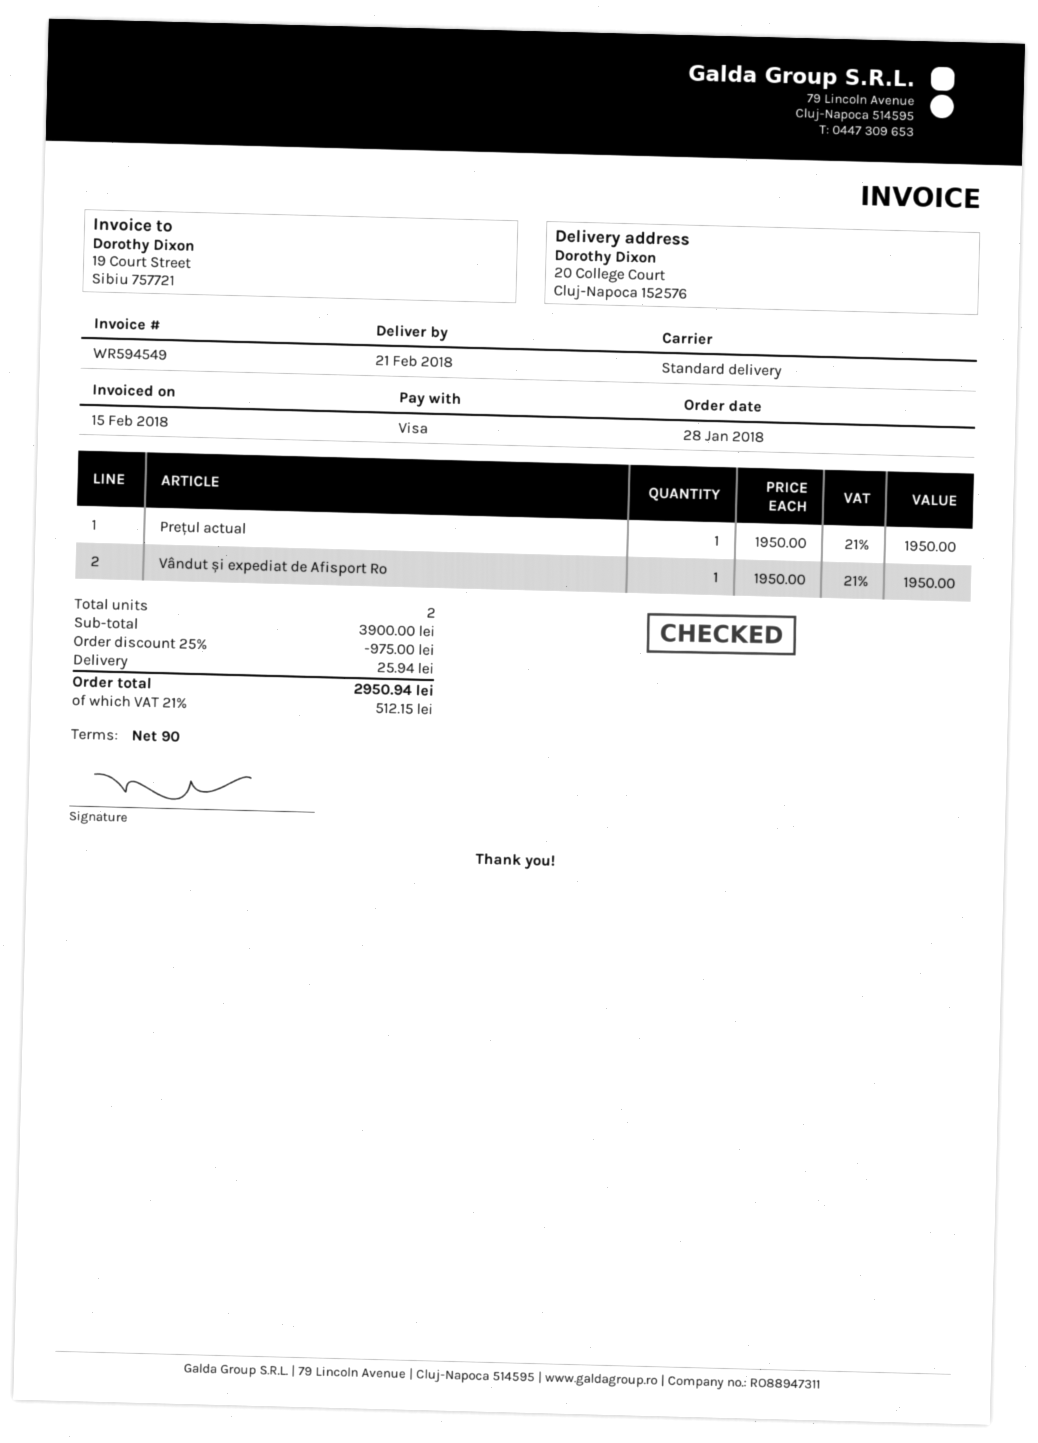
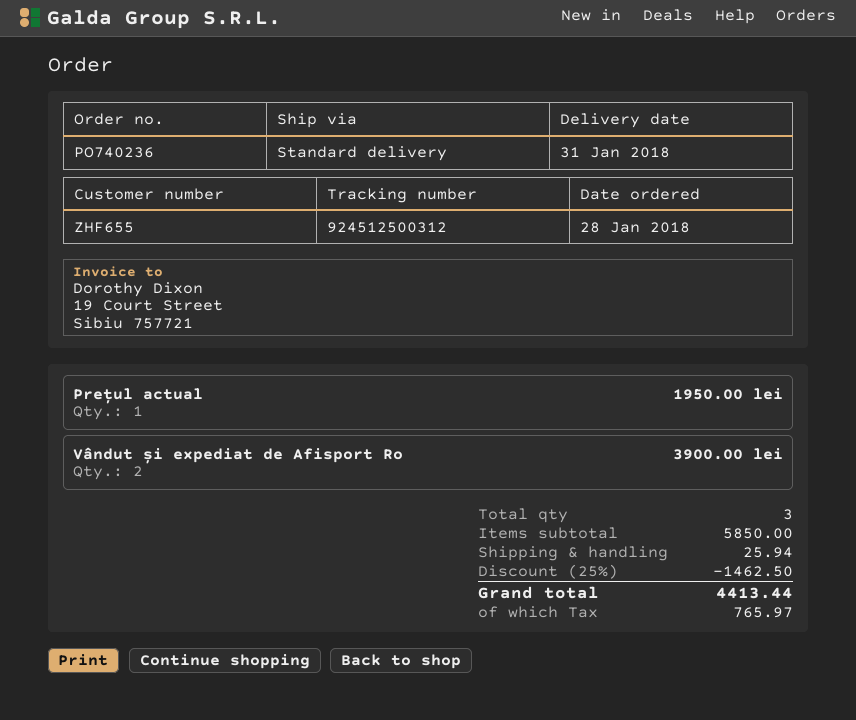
delivery date: 2018-02-21 -> 2018-01-31
Vândut și expediat de Afisport Ro: 1 for 1950.00 -> 2 for 3900.00
total quantity: 2 -> 3
subtotal: 3900.00 -> 5850.00
discount: 25% = 975.00 -> 25% = 1462.50
tax: 512.15 -> 765.97
total: 2950.94 -> 4413.44

